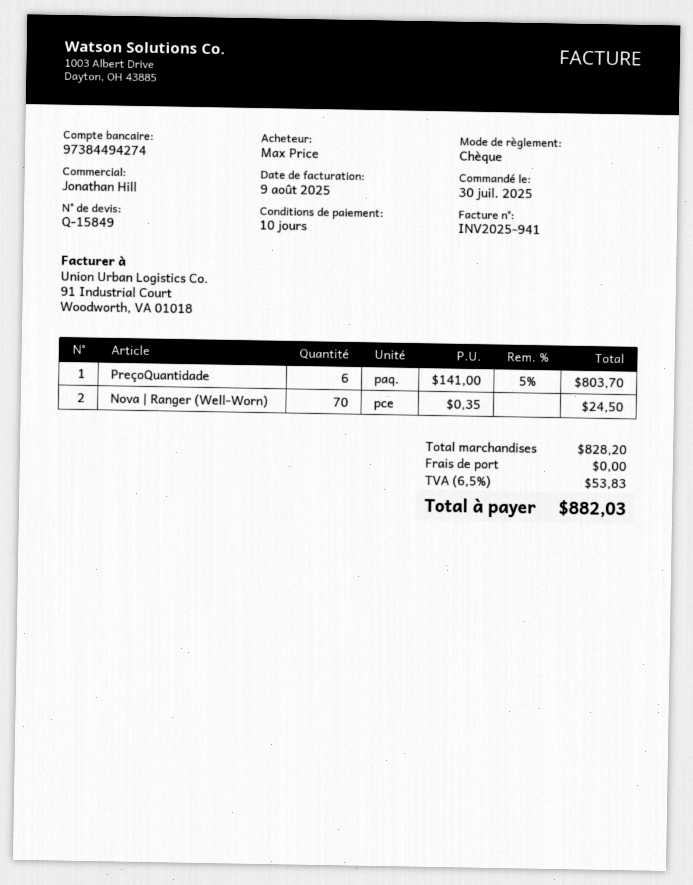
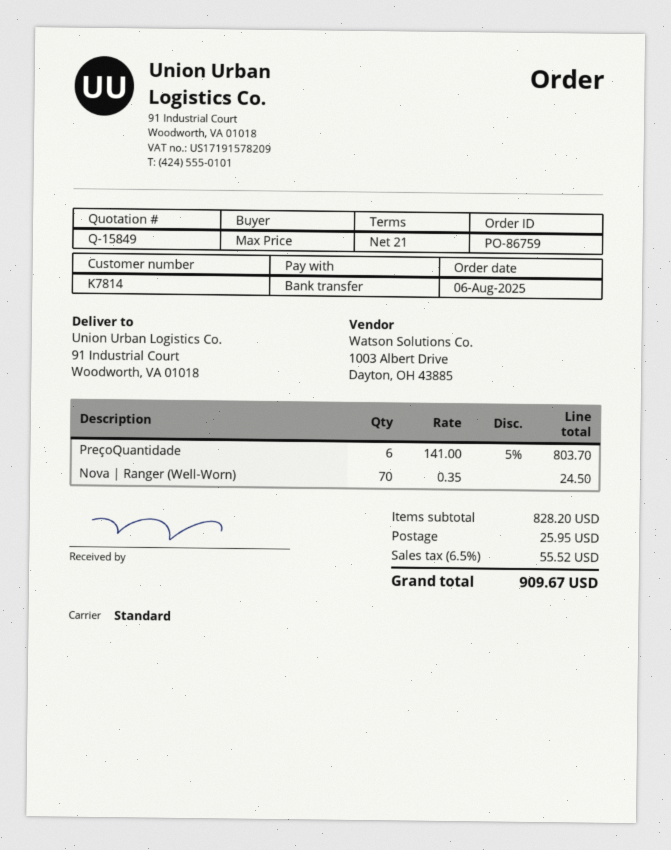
order date: 2025-07-30 -> 2025-08-06
payment terms: 10 days -> 21 days
payment method: cheque -> bank transfer
shipping: 0.00 -> 25.95
tax: 6.5% = 53.83 -> 6.5% = 55.52
total: 882.03 -> 909.67

